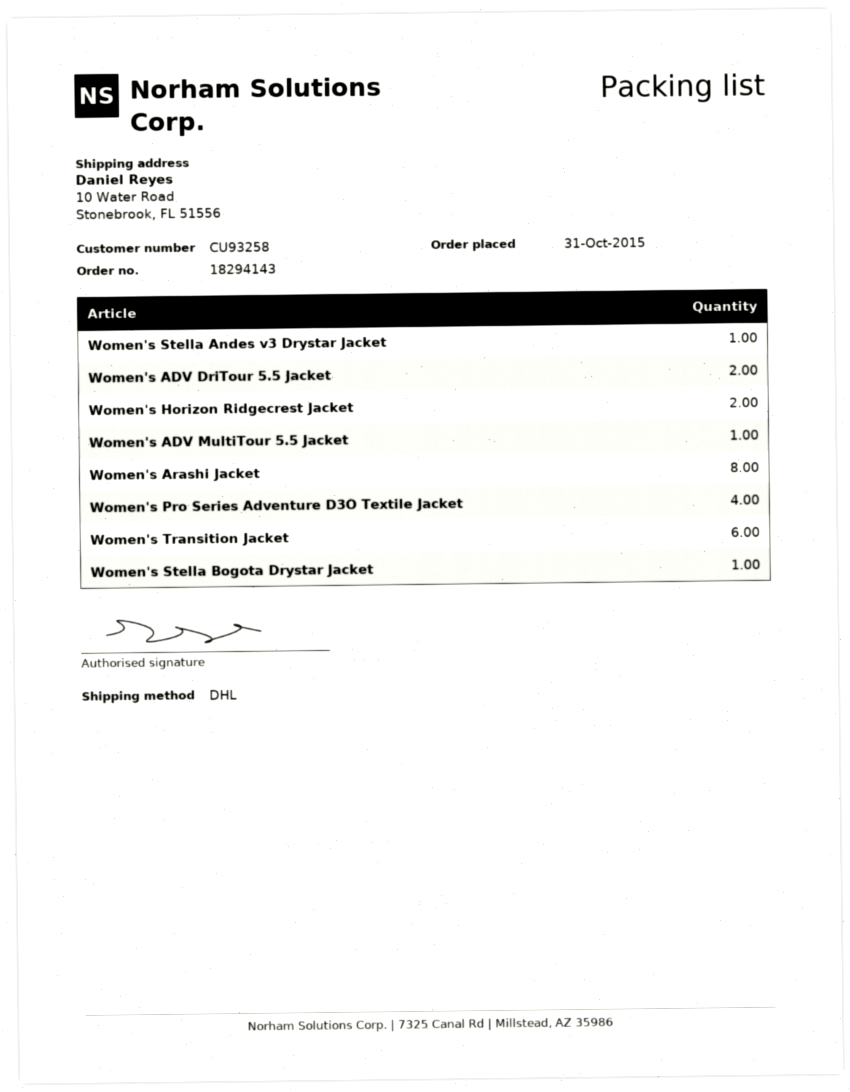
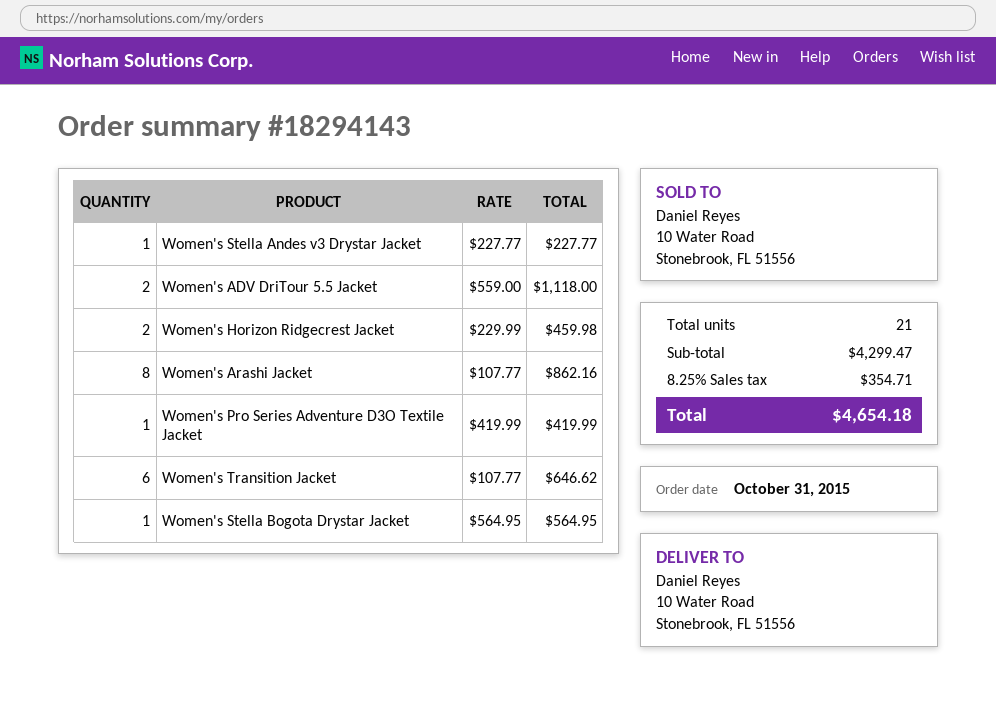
Women's ADV MultiTour 5.5 Jacket: 1 -> none
Women's Pro Series Adventure D3O Textile Jacket: 4 -> 1

